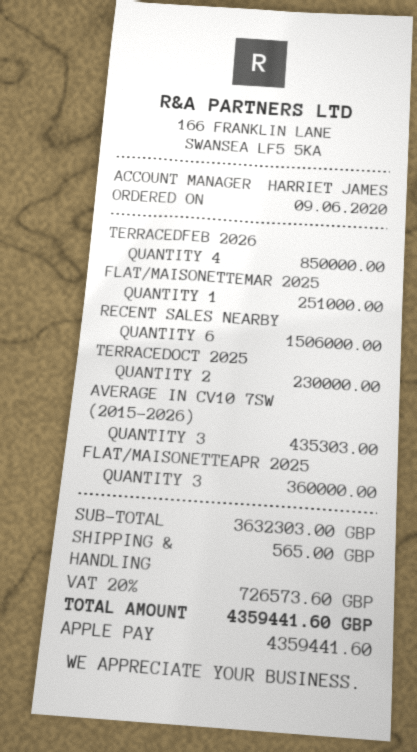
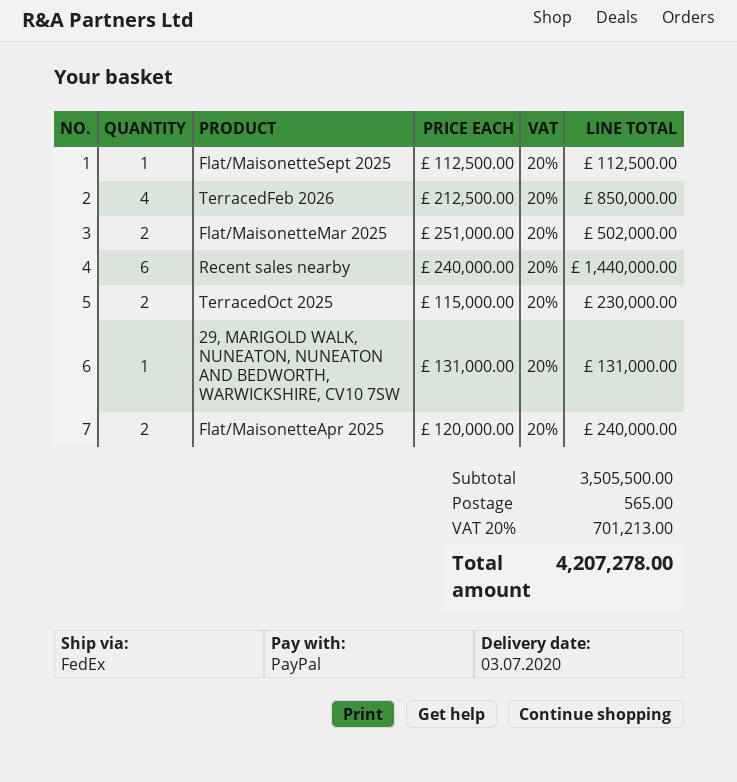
payment method: Apple Pay -> PayPal
FLAT/MAISONETTEMAR 2025: 1 for 251000.00 -> 2 for 502000.00
RECENT SALES NEARBY: 6 for 1506000.00 -> 6 for 1440000.00
AVERAGE IN CV10 7SW (2015–2026): 3 for 435303.00 -> none
FLAT/MAISONETTEAPR 2025: 3 for 360000.00 -> 2 for 240000.00
Flat/MaisonetteSept 2025: none -> 1 for 112500.00
29, MARIGOLD WALK, NUNEATON, NUNEATON AND BEDWORTH, WARWICKSHIRE, CV10 7SW: none -> 1 for 131000.00
subtotal: 3632303.00 -> 3505500.00
tax: 20% = 726573.60 -> 20% = 701213.00
total: 4359441.60 -> 4207278.00

